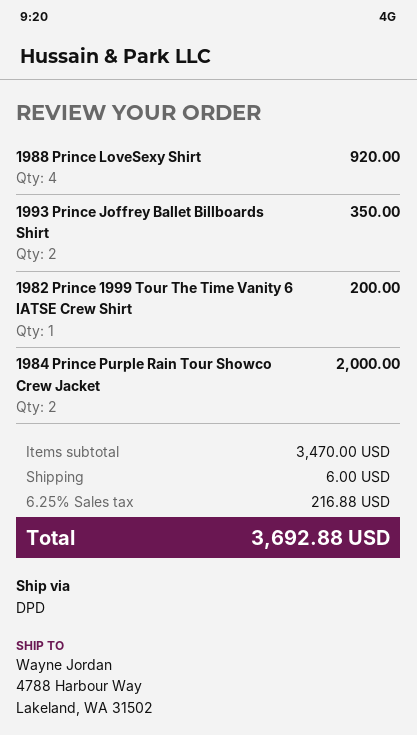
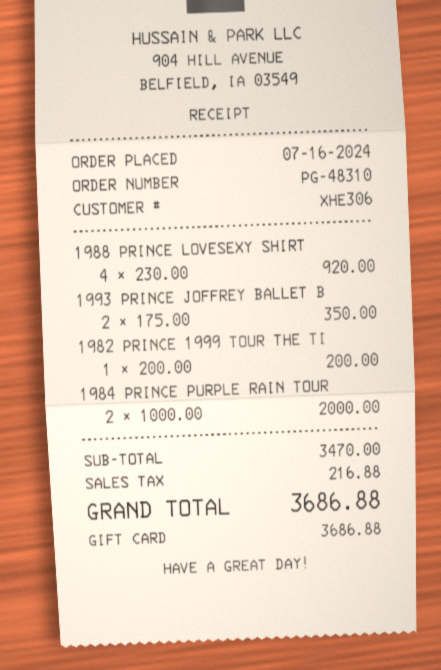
shipping: 6.00 -> none
total: 3692.88 -> 3686.88

